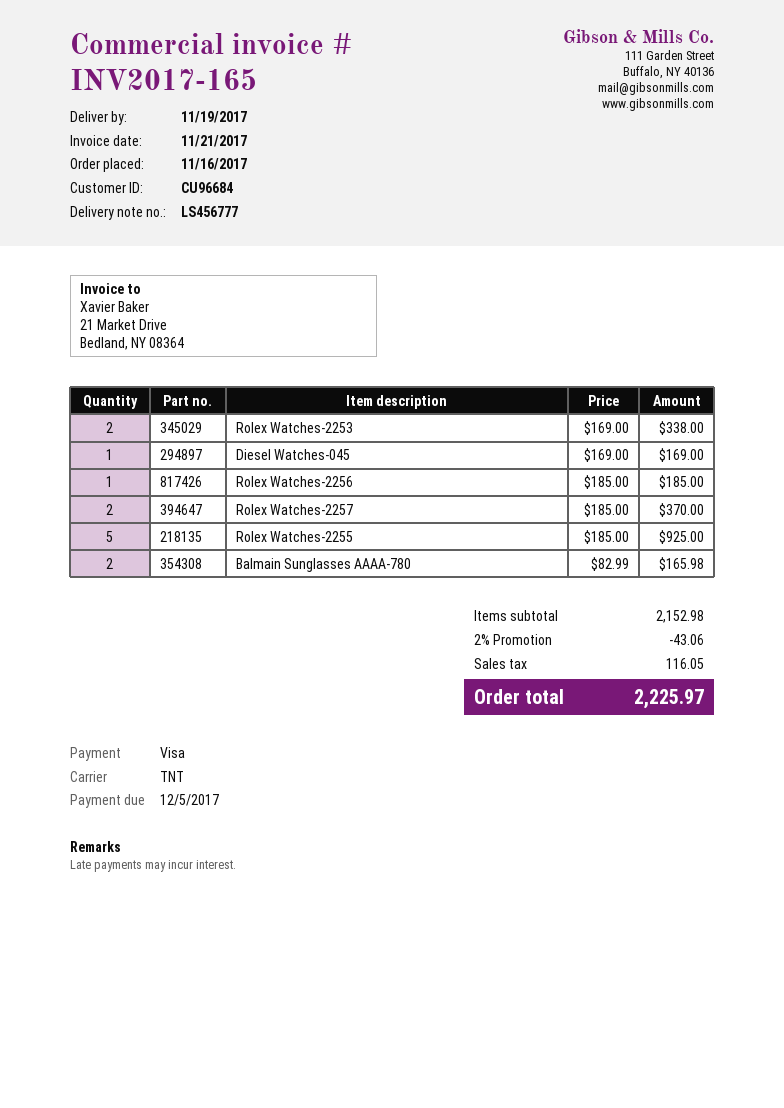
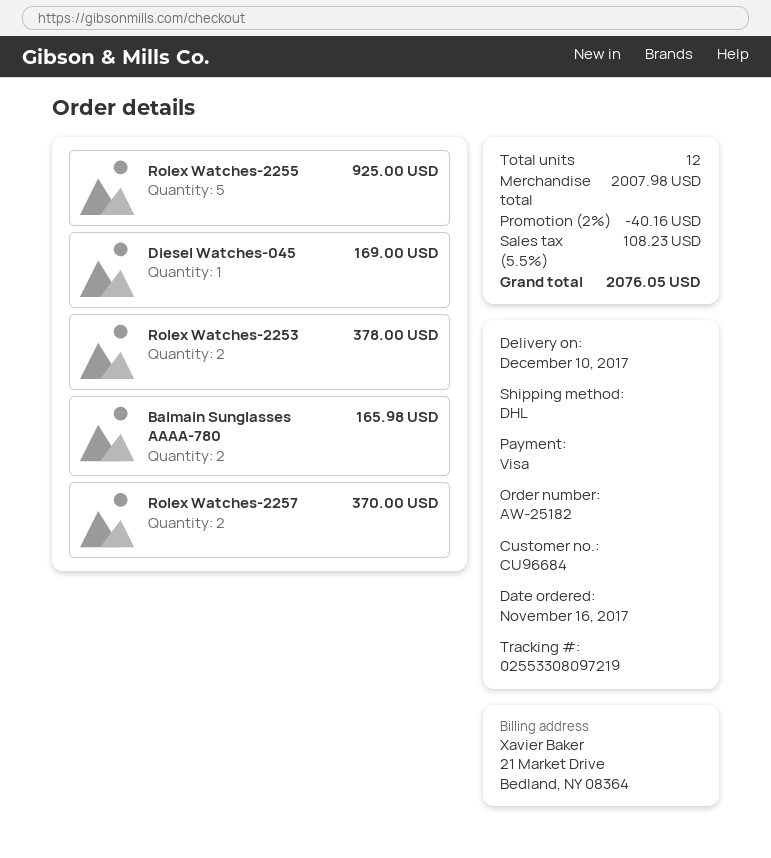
delivery date: 2017-11-19 -> 2017-12-10
shipping method: TNT -> DHL
Rolex Watches-2253: 2 for 338.00 -> 2 for 378.00
Rolex Watches-2256: 1 for 185.00 -> none
subtotal: 2152.98 -> 2007.98
discount: 2% = 43.06 -> 2% = 40.16
tax: 116.05 -> 108.23
total: 2225.97 -> 2076.05

